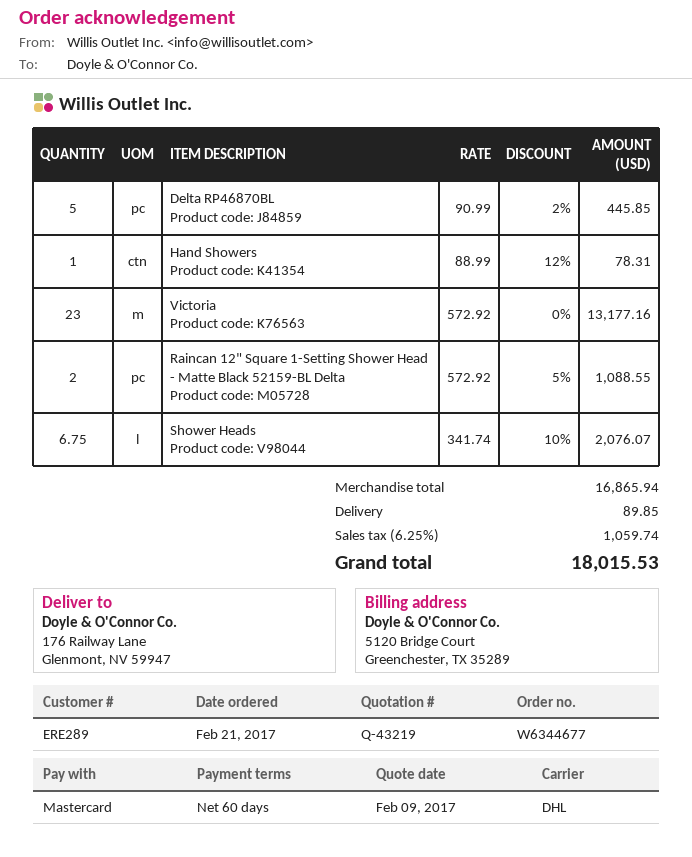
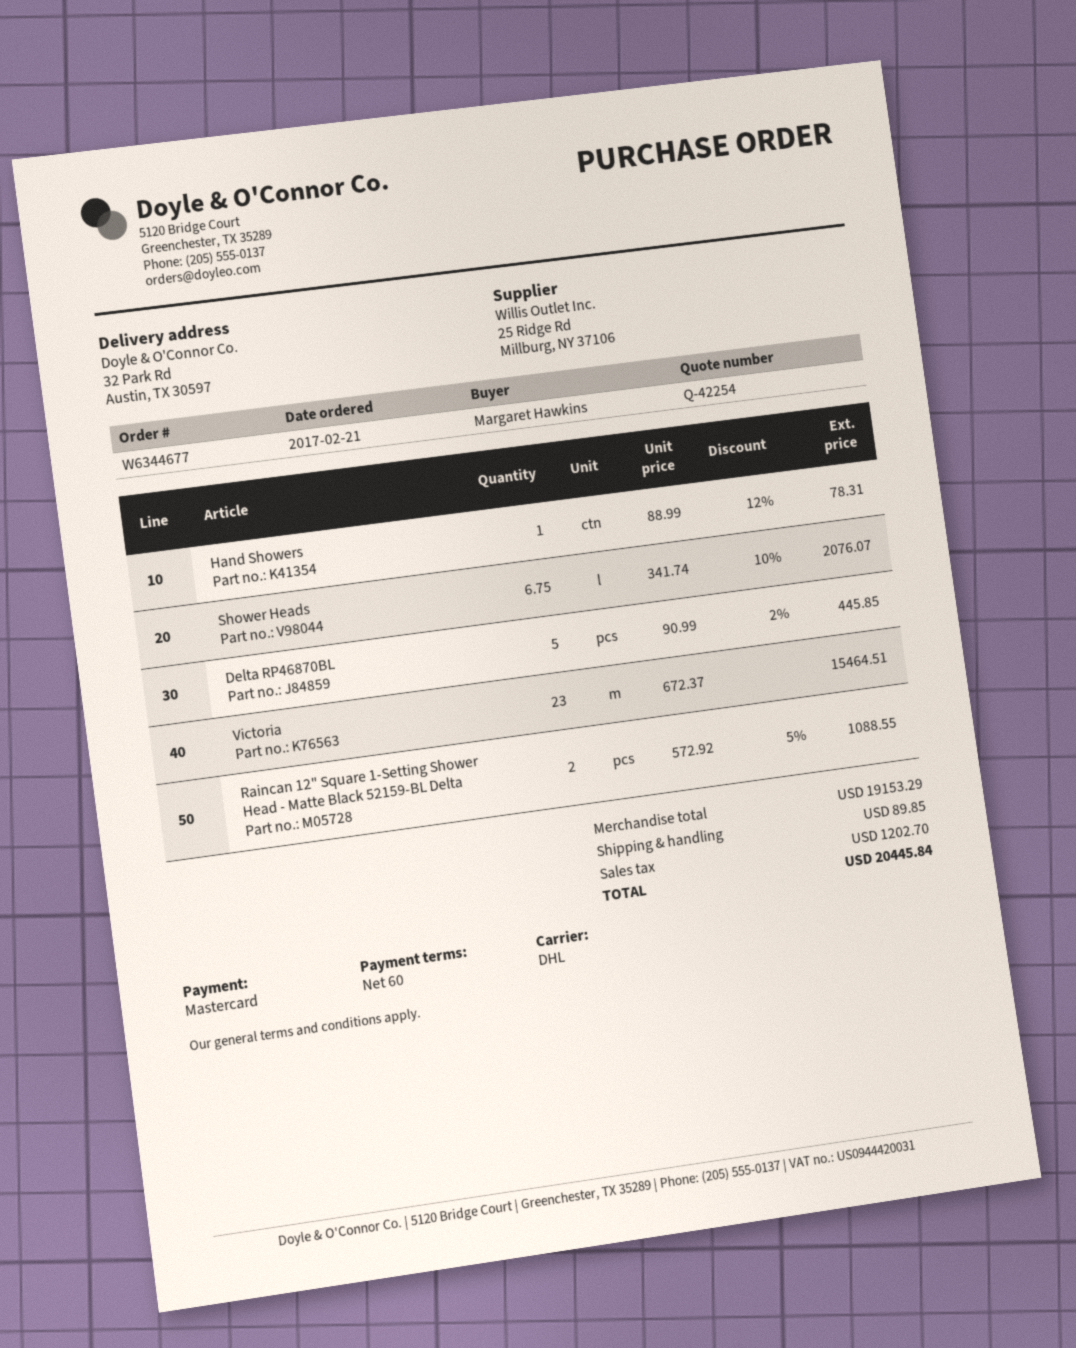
quote number: Q-43219 -> Q-42254
ship to: 176 Railway Lane, Glenmont, NV 59947 -> 32 Park Rd, Austin, TX 30597
Victoria: 23 x 572.92 = 13177.16 -> 23 x 672.37 = 15464.51
subtotal: 16865.94 -> 19153.29
tax: 1059.74 -> 1202.70
total: 18015.53 -> 20445.84

